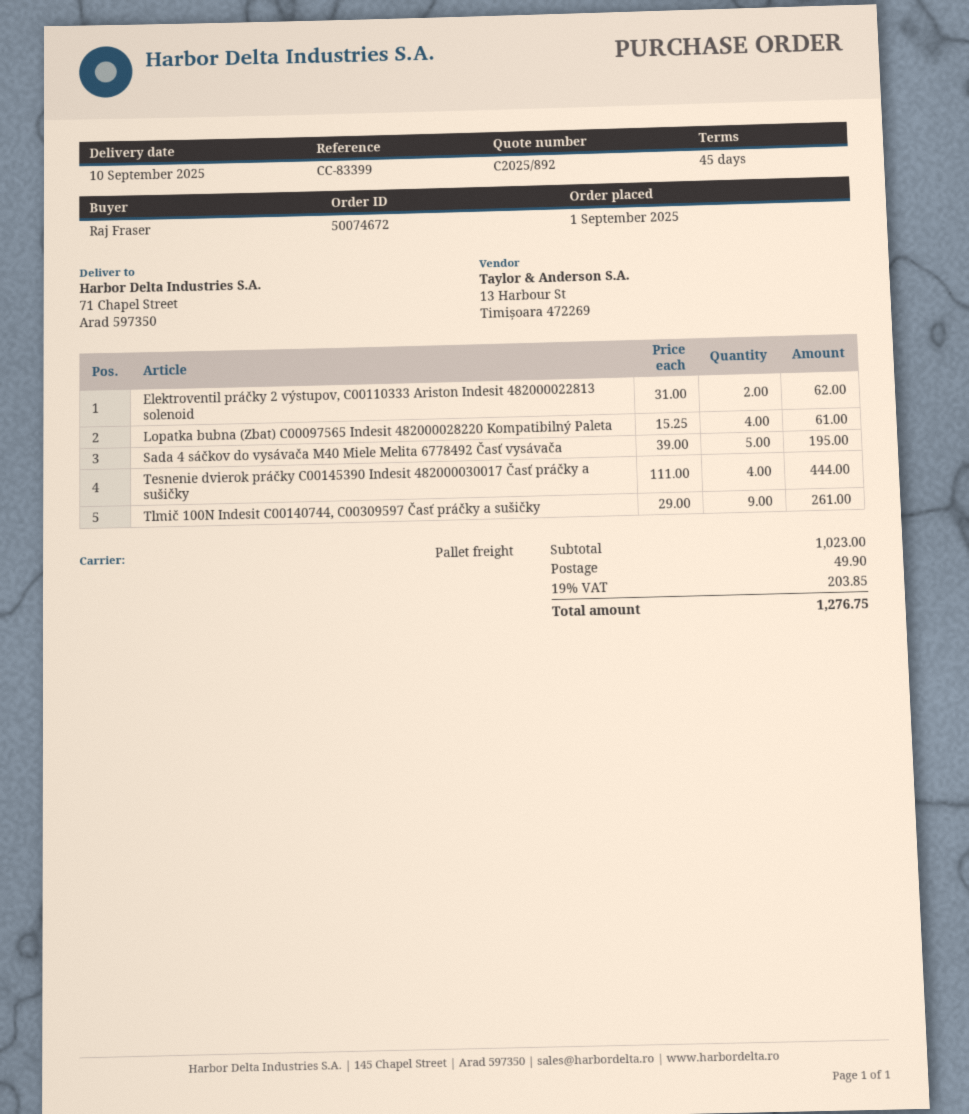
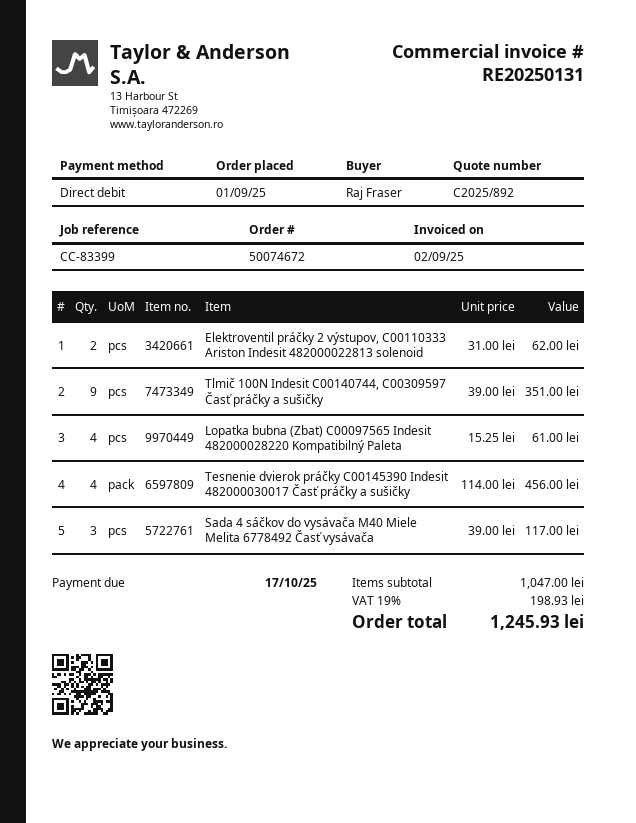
Sada 4 sáčkov do vysávača M40 Miele Melita 6778492 Časť vysávača: 5 x 39.00 = 195.00 -> 3 x 39.00 = 117.00
Tesnenie dvierok práčky C00145390 Indesit 482000030017 Časť práčky a sušičky: 4 x 111.00 = 444.00 -> 4 x 114.00 = 456.00
Tlmič 100N Indesit C00140744, C00309597 Časť práčky a sušičky: 9 x 29.00 = 261.00 -> 9 x 39.00 = 351.00
subtotal: 1023.00 -> 1047.00
shipping: 49.90 -> none
tax: 19% = 203.85 -> 19% = 198.93
total: 1276.75 -> 1245.93

